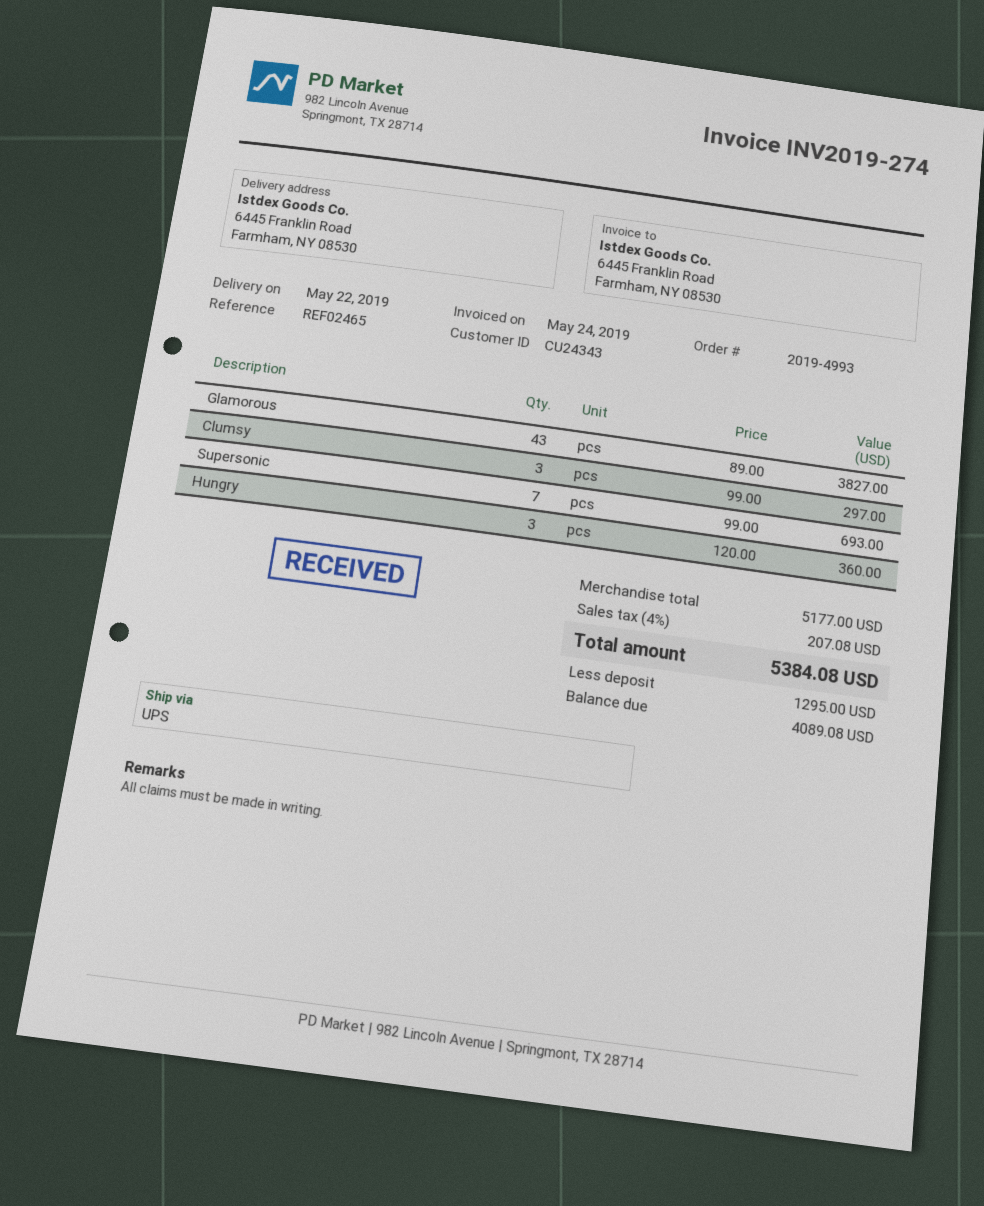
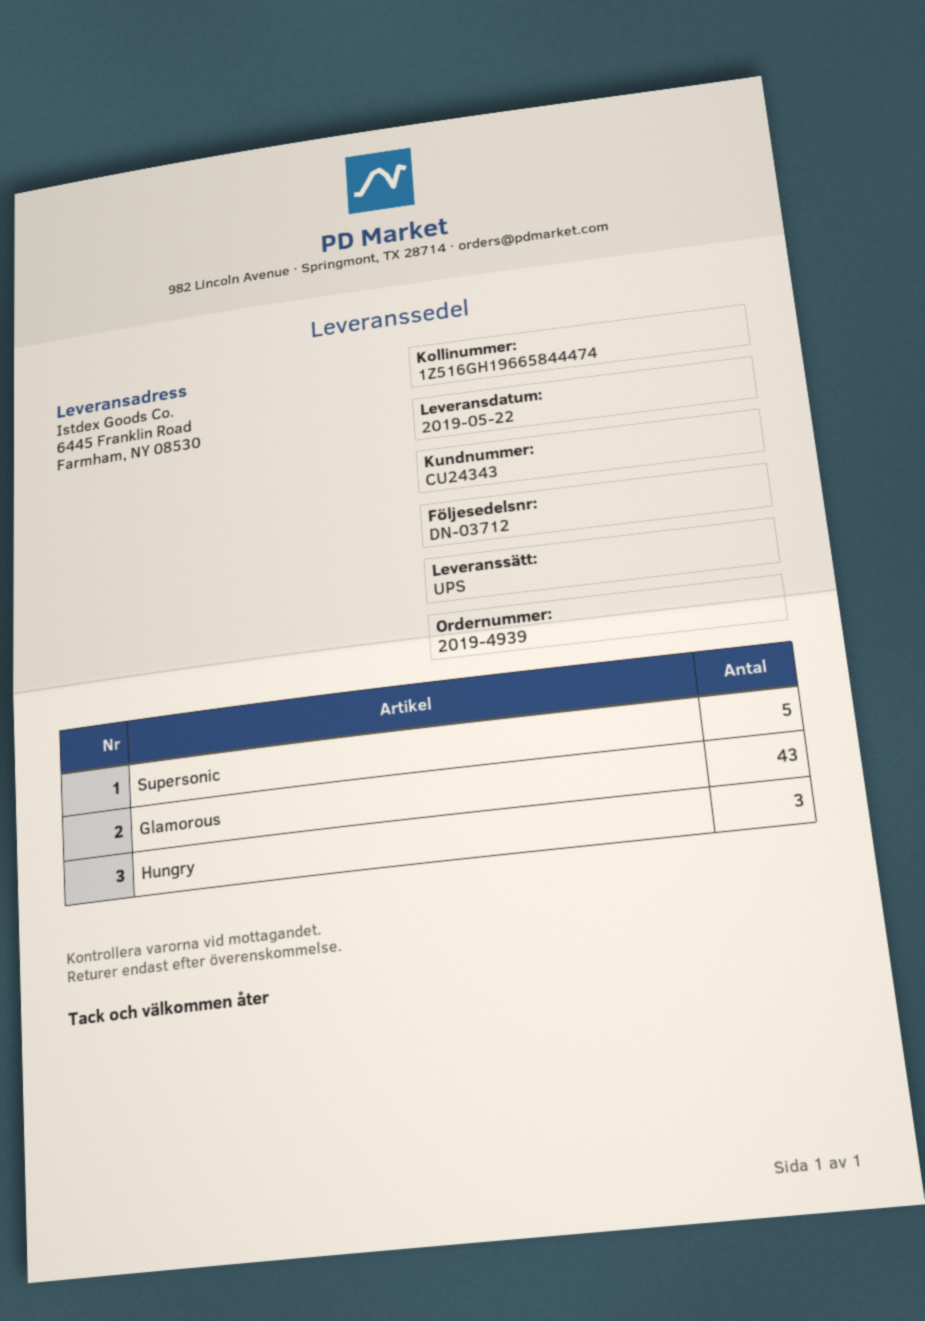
order number: 2019-4993 -> 2019-4939
Clumsy: 3 -> none
Supersonic: 7 -> 5

